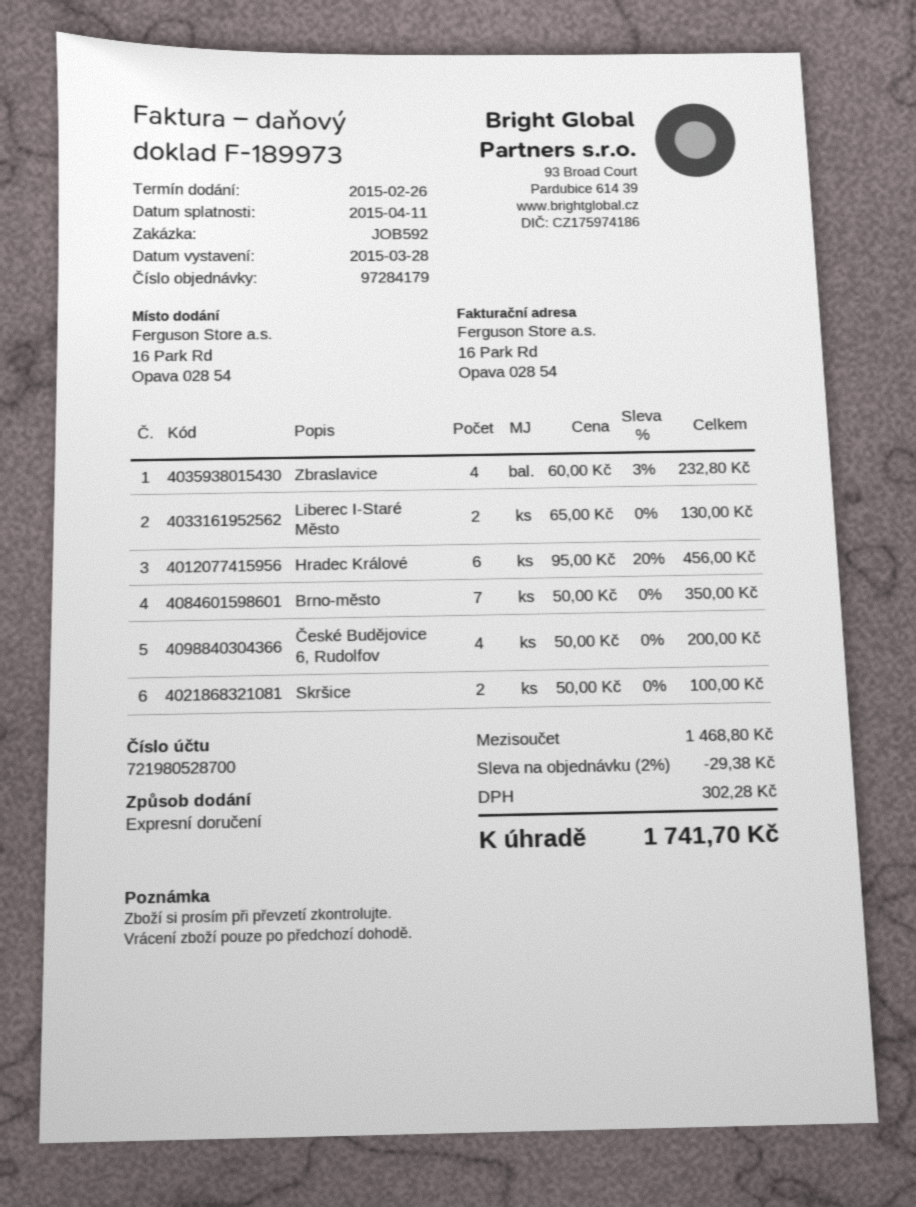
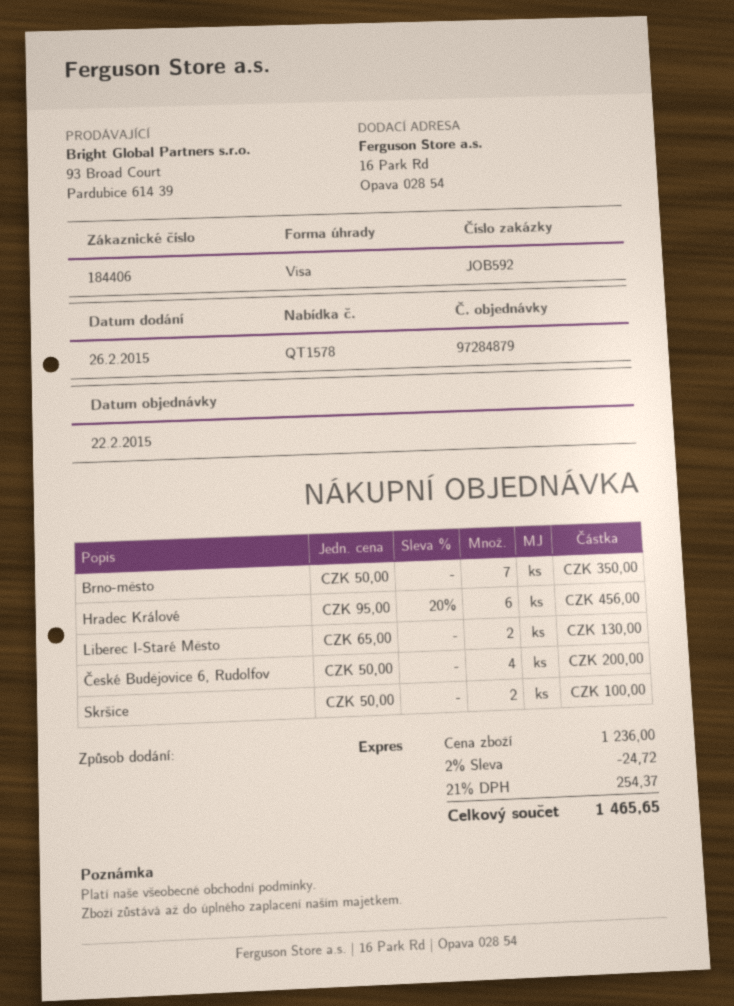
order number: 97284179 -> 97284879
Zbraslavice: 4 x 60.00 - 3% = 232.80 -> none
subtotal: 1468.80 -> 1236.00
discount: 2% = 29.38 -> 2% = 24.72
tax: 302.28 -> 254.37
total: 1741.70 -> 1465.65

